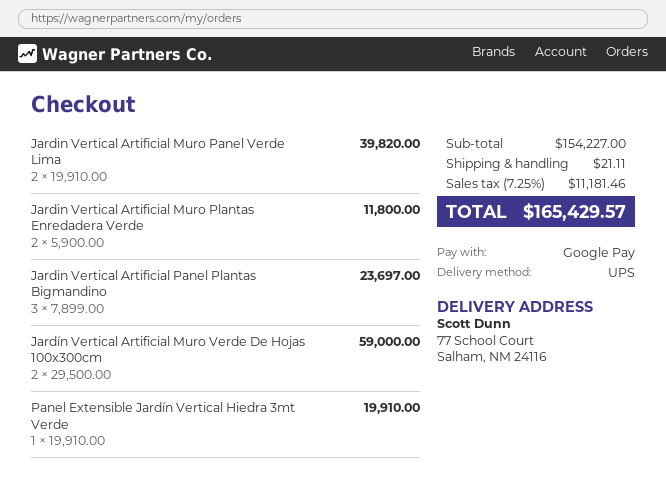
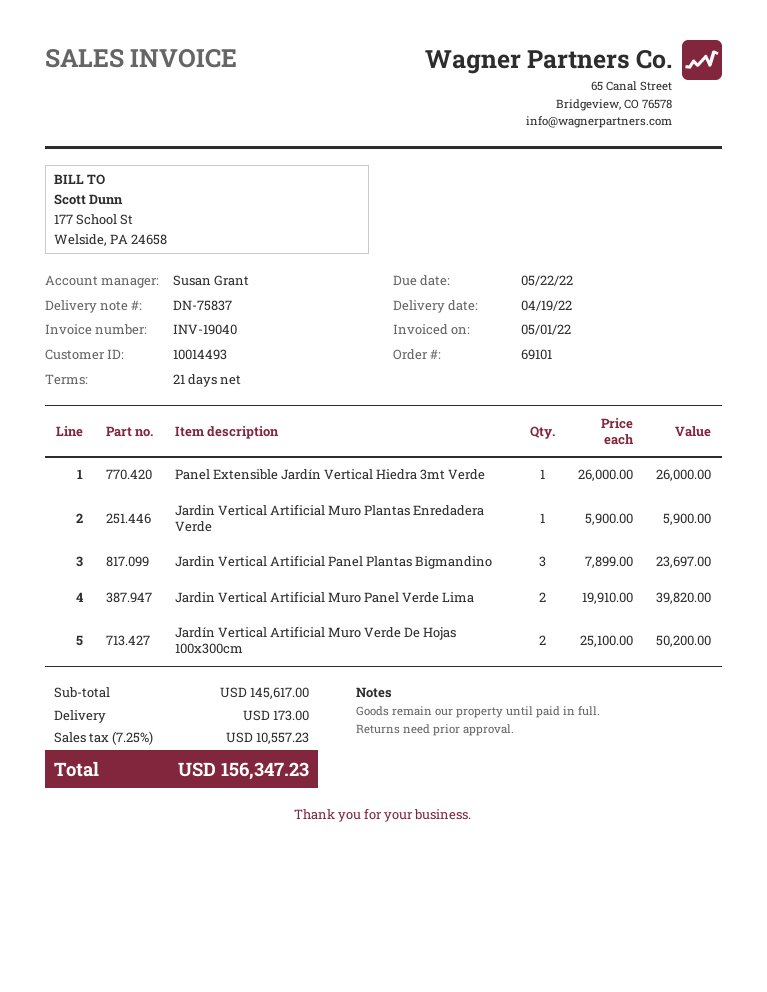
Jardin Vertical Artificial Muro Plantas Enredadera Verde: 2 x 5900.00 = 11800.00 -> 1 x 5900.00 = 5900.00
Jardín Vertical Artificial Muro Verde De Hojas 100x300cm: 2 x 29500.00 = 59000.00 -> 2 x 25100.00 = 50200.00
Panel Extensible Jardín Vertical Hiedra 3mt Verde: 1 x 19910.00 = 19910.00 -> 1 x 26000.00 = 26000.00
subtotal: 154227.00 -> 145617.00
shipping: 21.11 -> 173.00
tax: 7.25% = 11181.46 -> 7.25% = 10557.23
total: 165429.57 -> 156347.23

